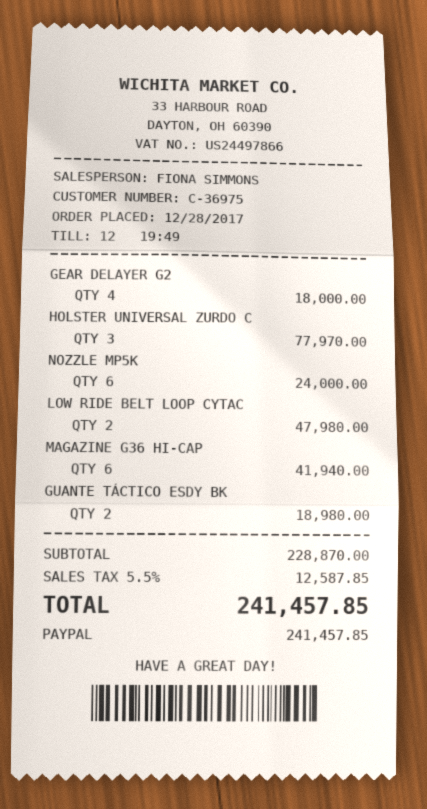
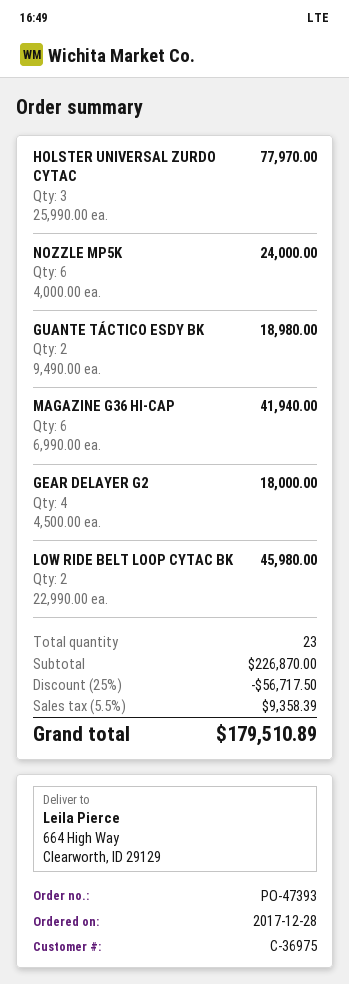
LOW RIDE BELT LOOP CYTAC: 2 for 47980.00 -> 2 for 45980.00
subtotal: 228870.00 -> 226870.00
discount: none -> 25% = 56717.50
tax: 5.5% = 12587.85 -> 5.5% = 9358.39
total: 241457.85 -> 179510.89

